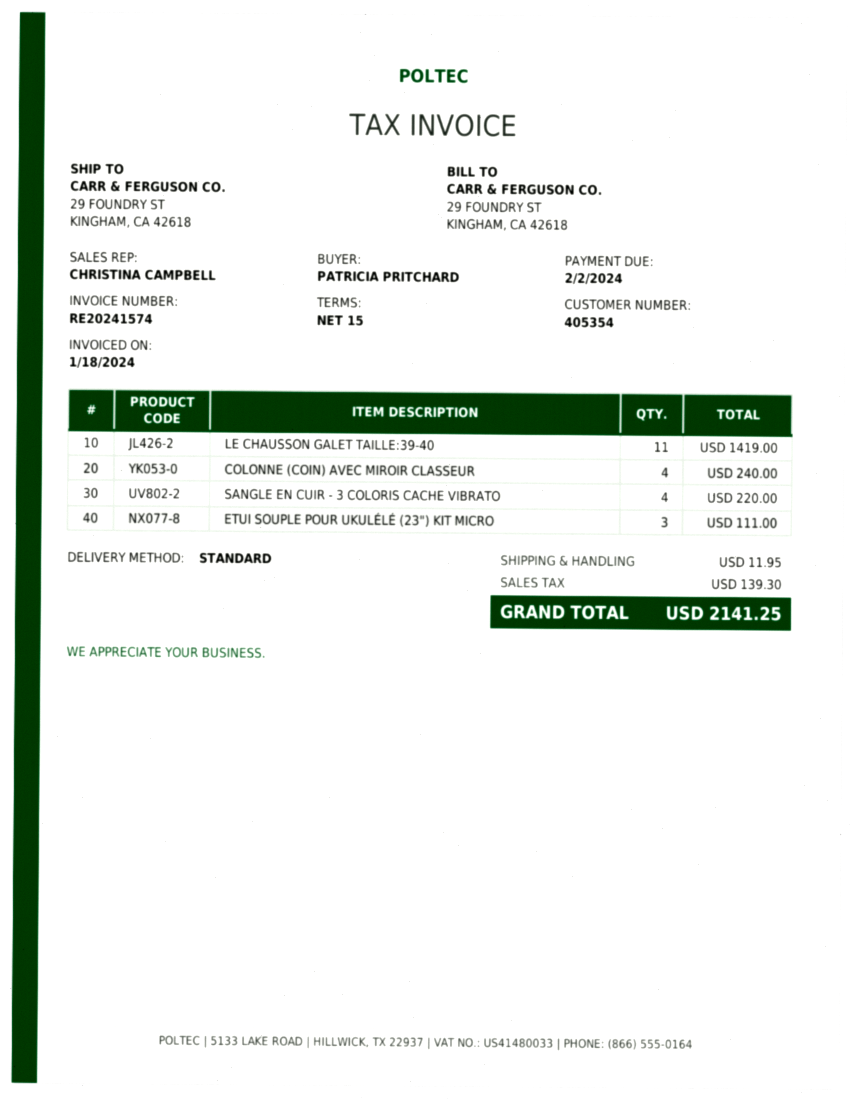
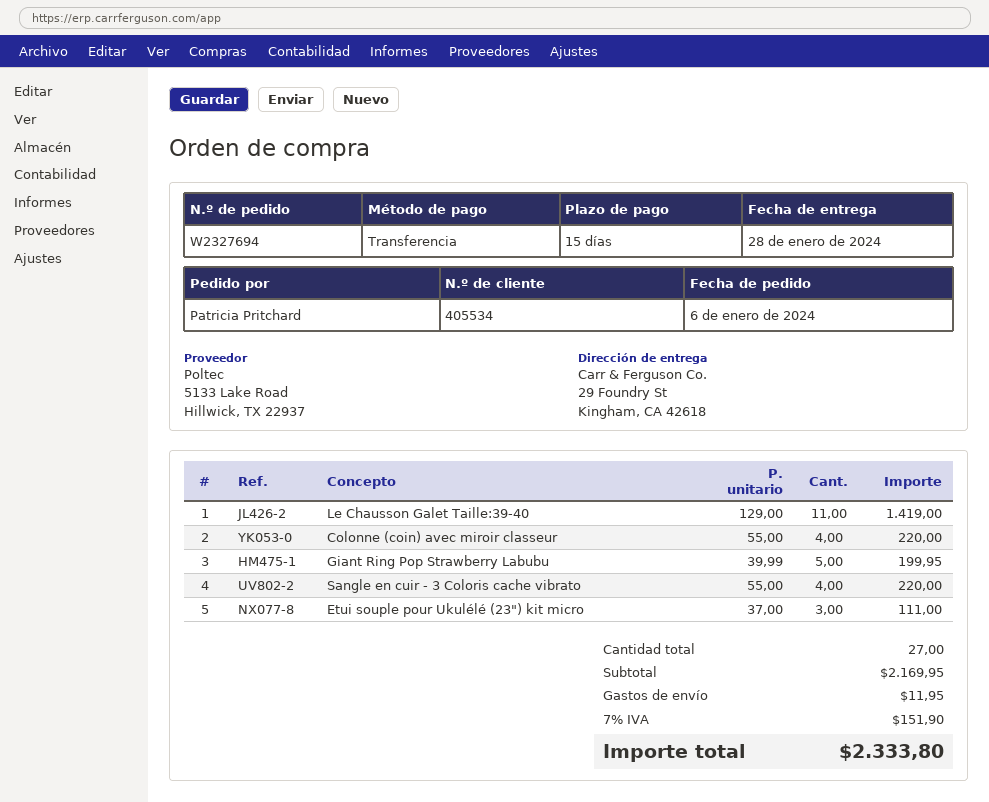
customer number: 405354 -> 405534
COLONNE (COIN) AVEC MIROIR CLASSEUR: 4 for 240.00 -> 4 for 220.00
Giant Ring Pop Strawberry Labubu: none -> 5 for 199.95
tax: 139.30 -> 151.90
total: 2141.25 -> 2333.80

